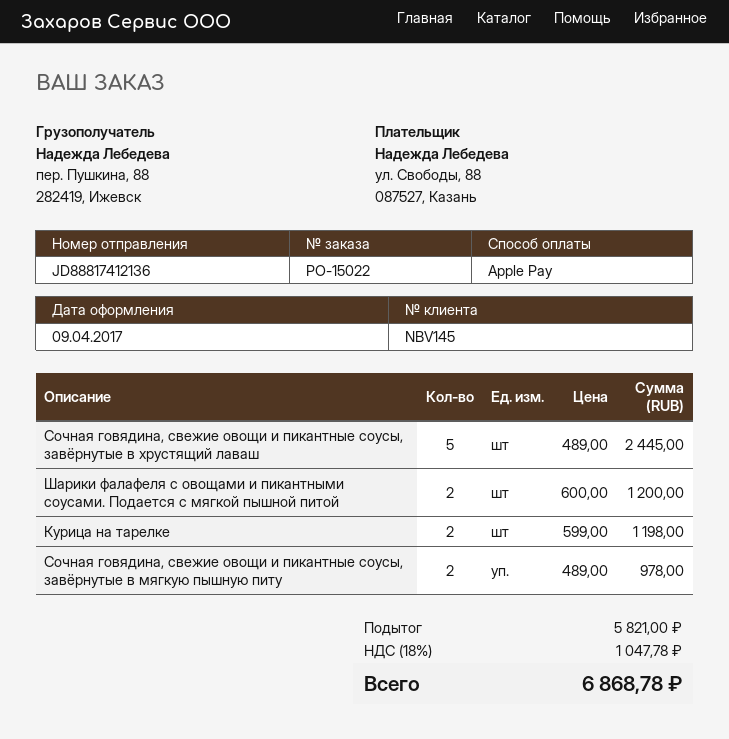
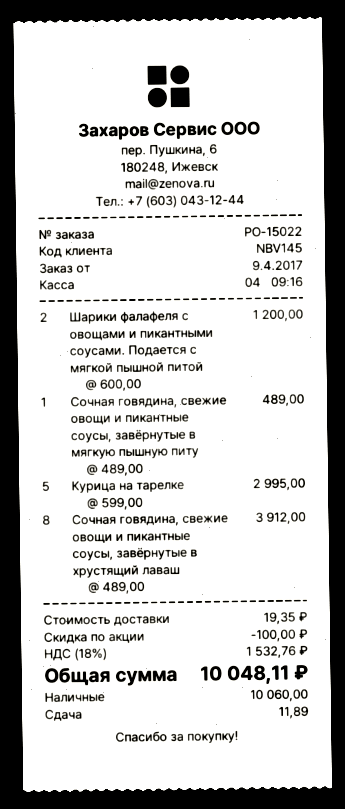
payment method: Apple Pay -> cash
Сочная говядина, свежие овощи и пикантные соусы, завёрнутые в хрустящий лаваш: 5 x 489.00 = 2445.00 -> 8 x 489.00 = 3912.00
Курица на тарелке: 2 x 599.00 = 1198.00 -> 5 x 599.00 = 2995.00
Сочная говядина, свежие овощи и пикантные соусы, завёрнутые в мягкую пышную питу: 2 x 489.00 = 978.00 -> 1 x 489.00 = 489.00
discount: none -> 100.00
shipping: none -> 19.35
tax: 18% = 1047.78 -> 18% = 1532.76
total: 6868.78 -> 10048.11

